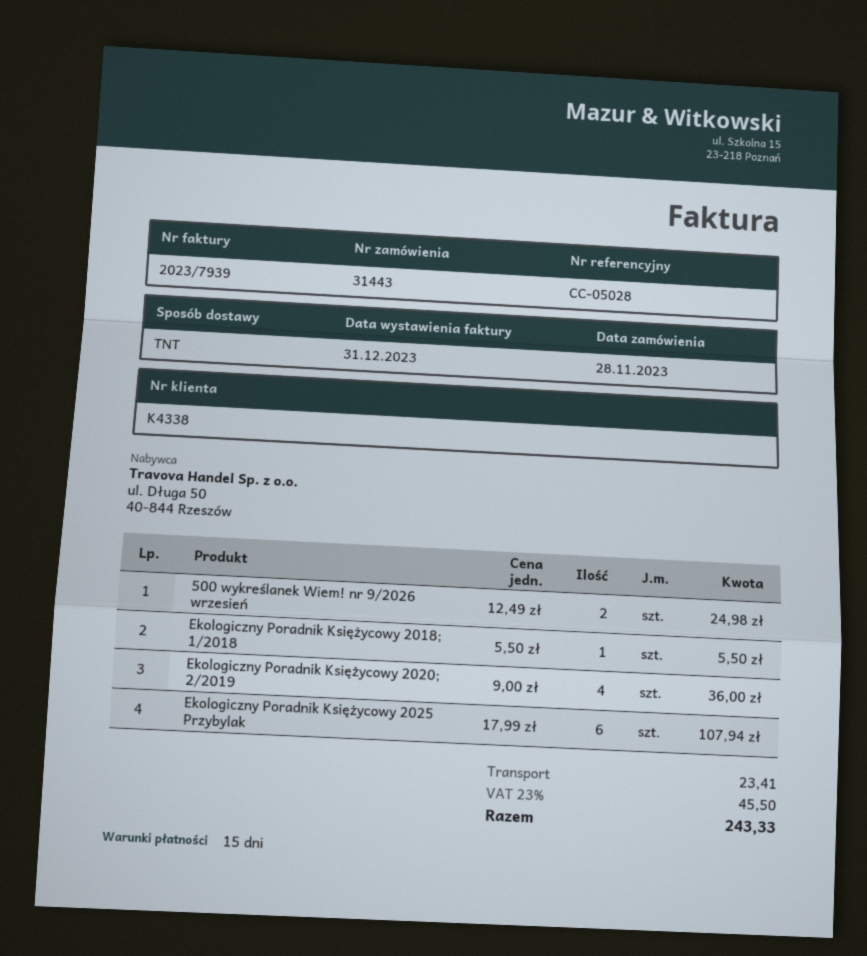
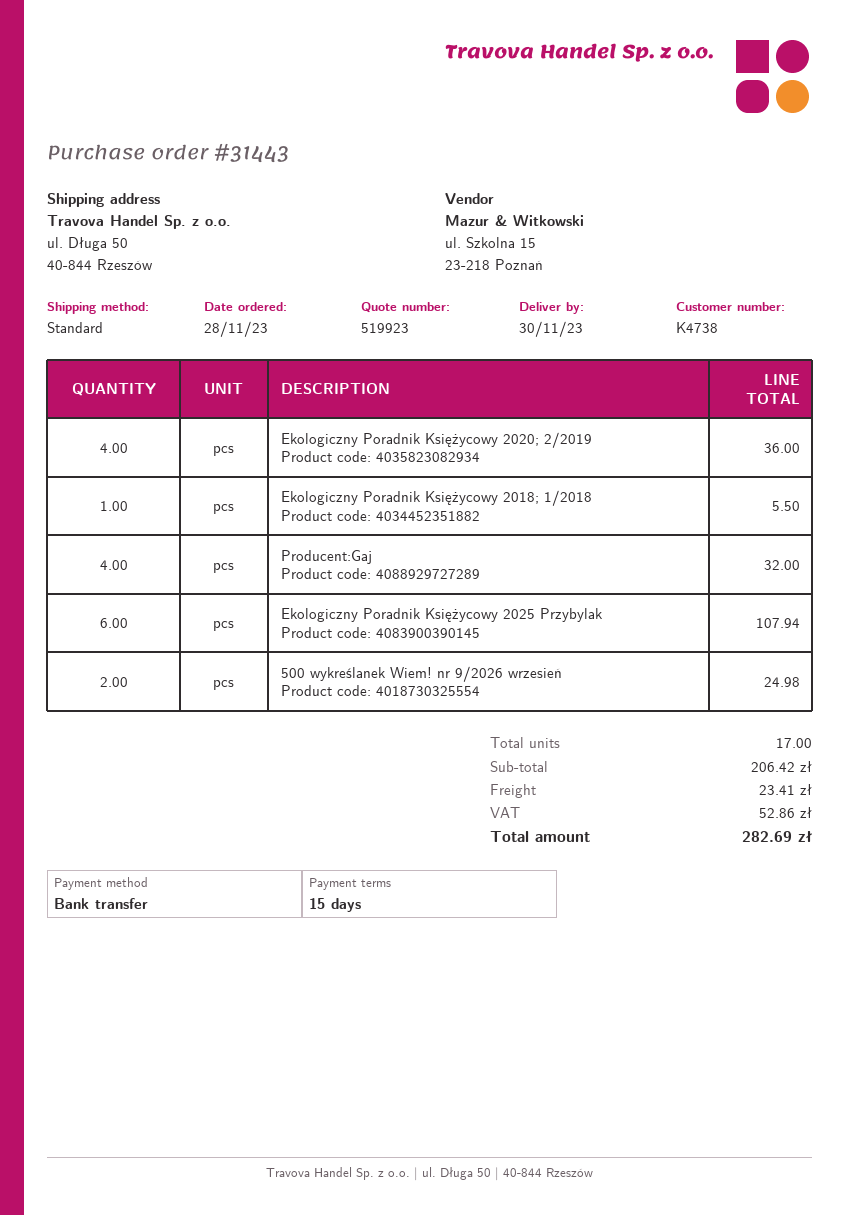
customer number: K4338 -> K4738
shipping method: TNT -> standard
Producent:Gaj: none -> 4 for 32.00
tax: 45.50 -> 52.86
total: 243.33 -> 282.69

